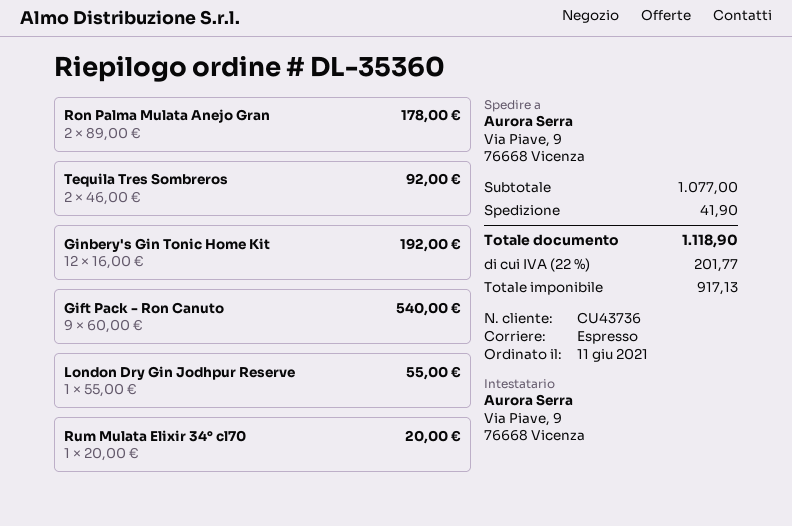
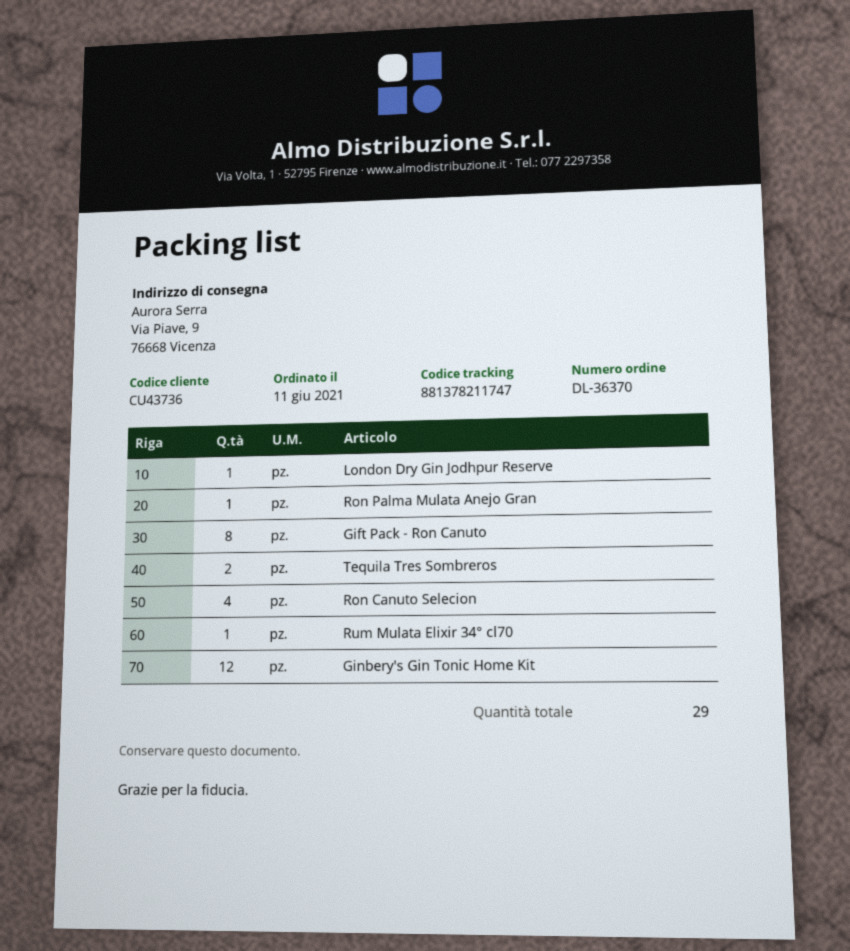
order number: DL-35360 -> DL-36370
Ron Palma Mulata Anejo Gran: 2 -> 1
Gift Pack - Ron Canuto: 9 -> 8
Ron Canuto Selecion: none -> 4

